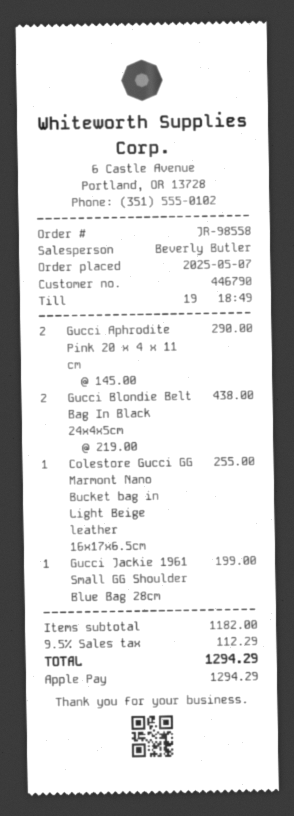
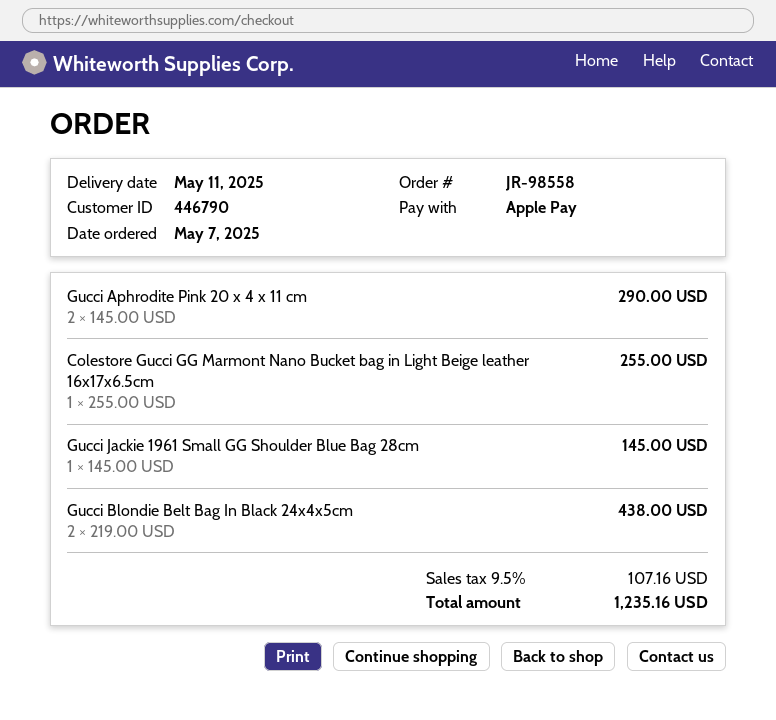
Gucci Jackie 1961 Small GG Shoulder Blue Bag 28cm: 1 x 199.00 = 199.00 -> 1 x 145.00 = 145.00
tax: 9.5% = 112.29 -> 9.5% = 107.16
total: 1294.29 -> 1235.16

